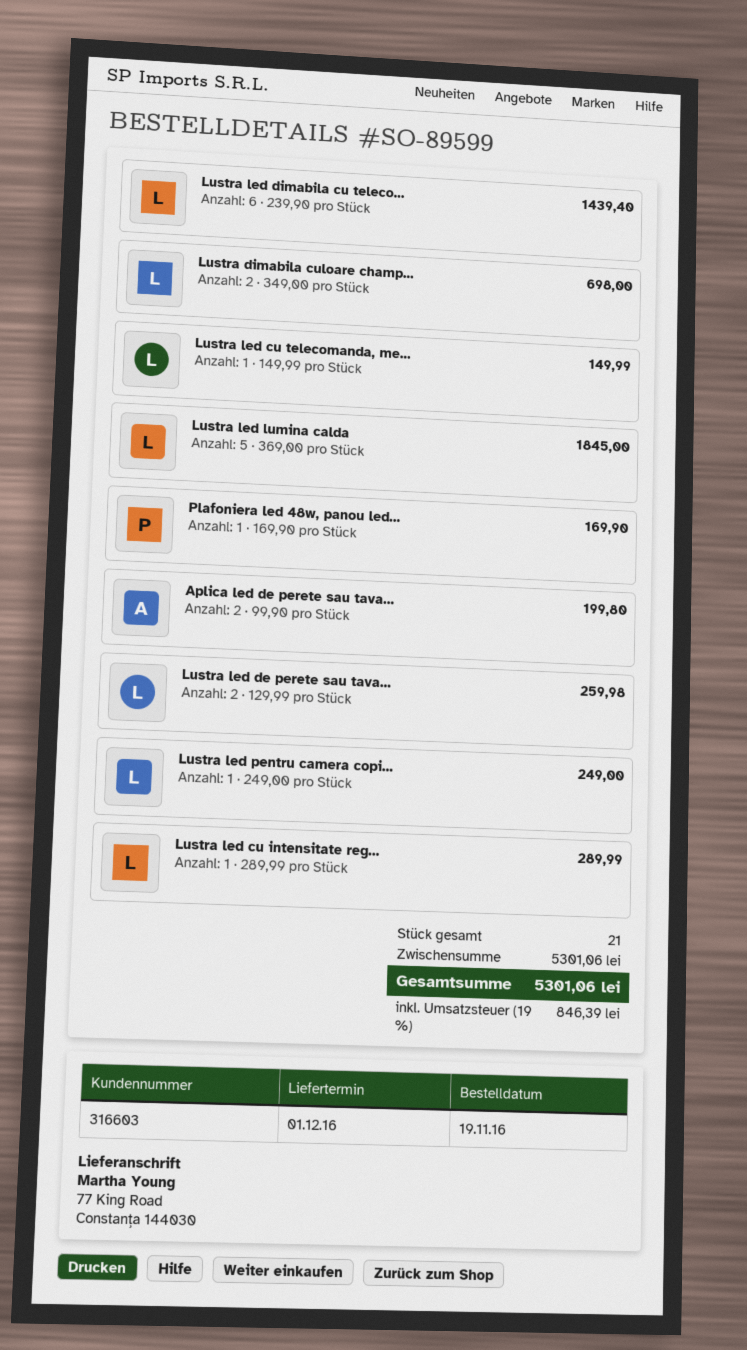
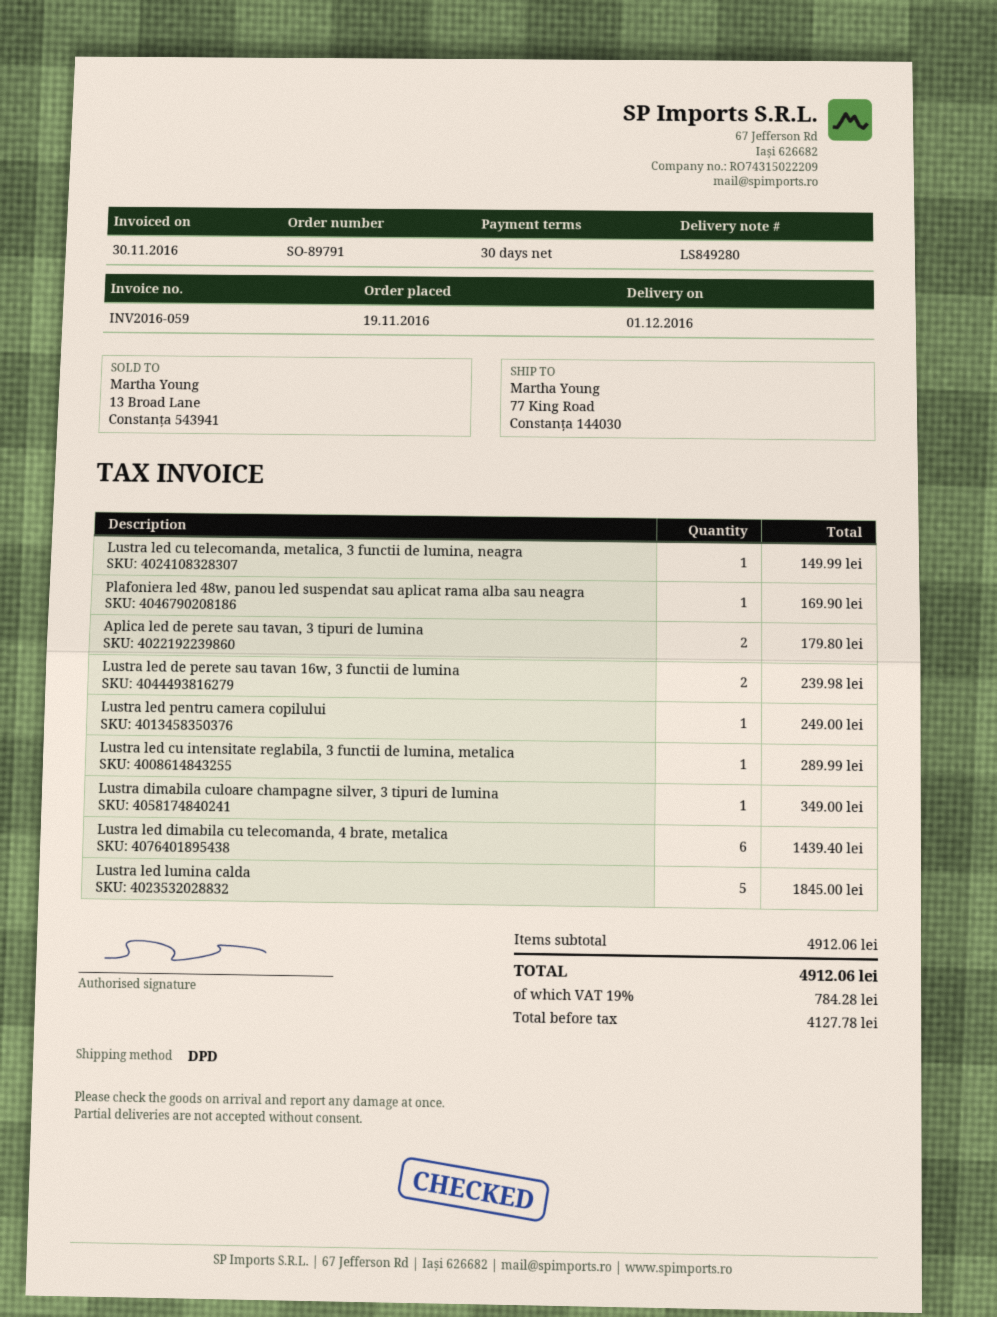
order number: SO-89599 -> SO-89791
Lustra dimabila culoare champ...: 2 for 698.00 -> 1 for 349.00
Aplica led de perete sau tava...: 2 for 199.80 -> 2 for 179.80
Lustra led de perete sau tava...: 2 for 259.98 -> 2 for 239.98
subtotal: 5301.06 -> 4912.06
tax: 19% = 846.39 -> 19% = 784.28
total: 5301.06 -> 4912.06

